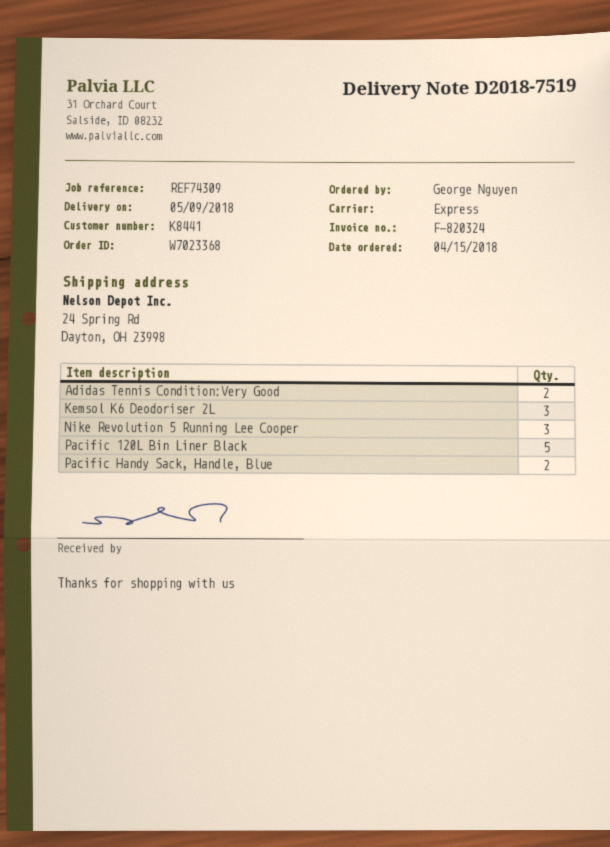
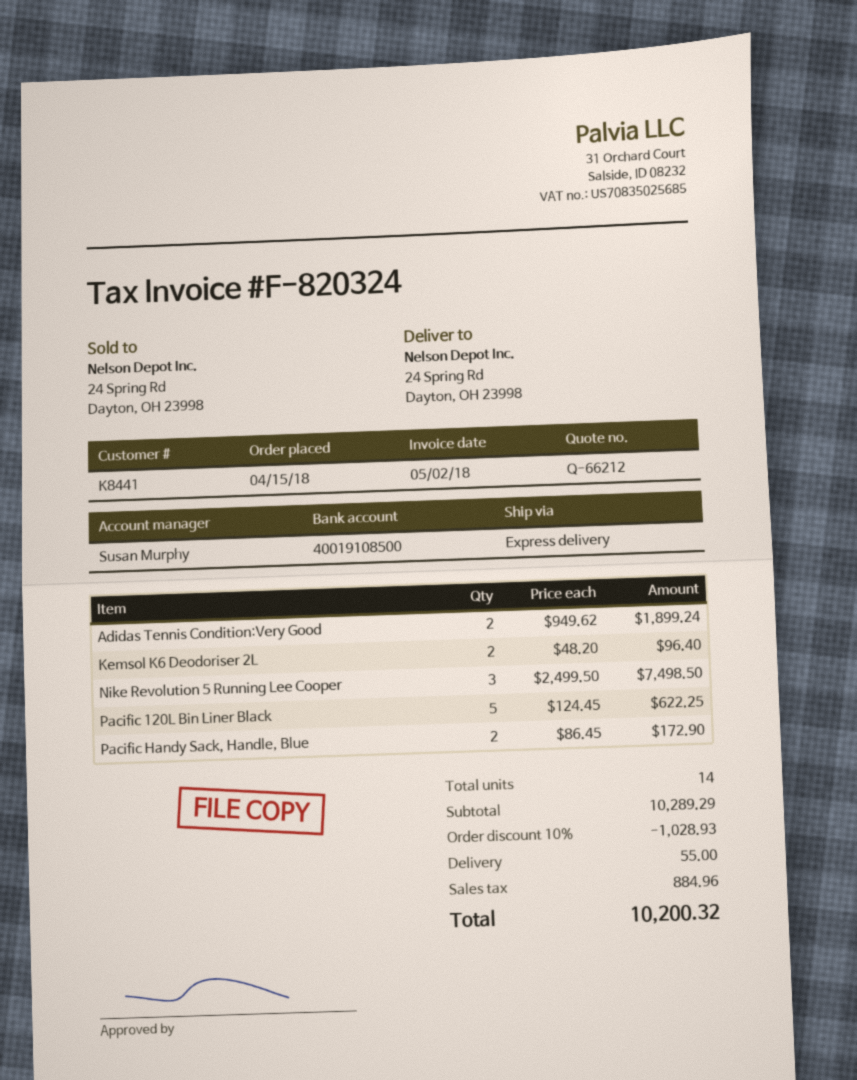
Kemsol K6 Deodoriser 2L: 3 -> 2

